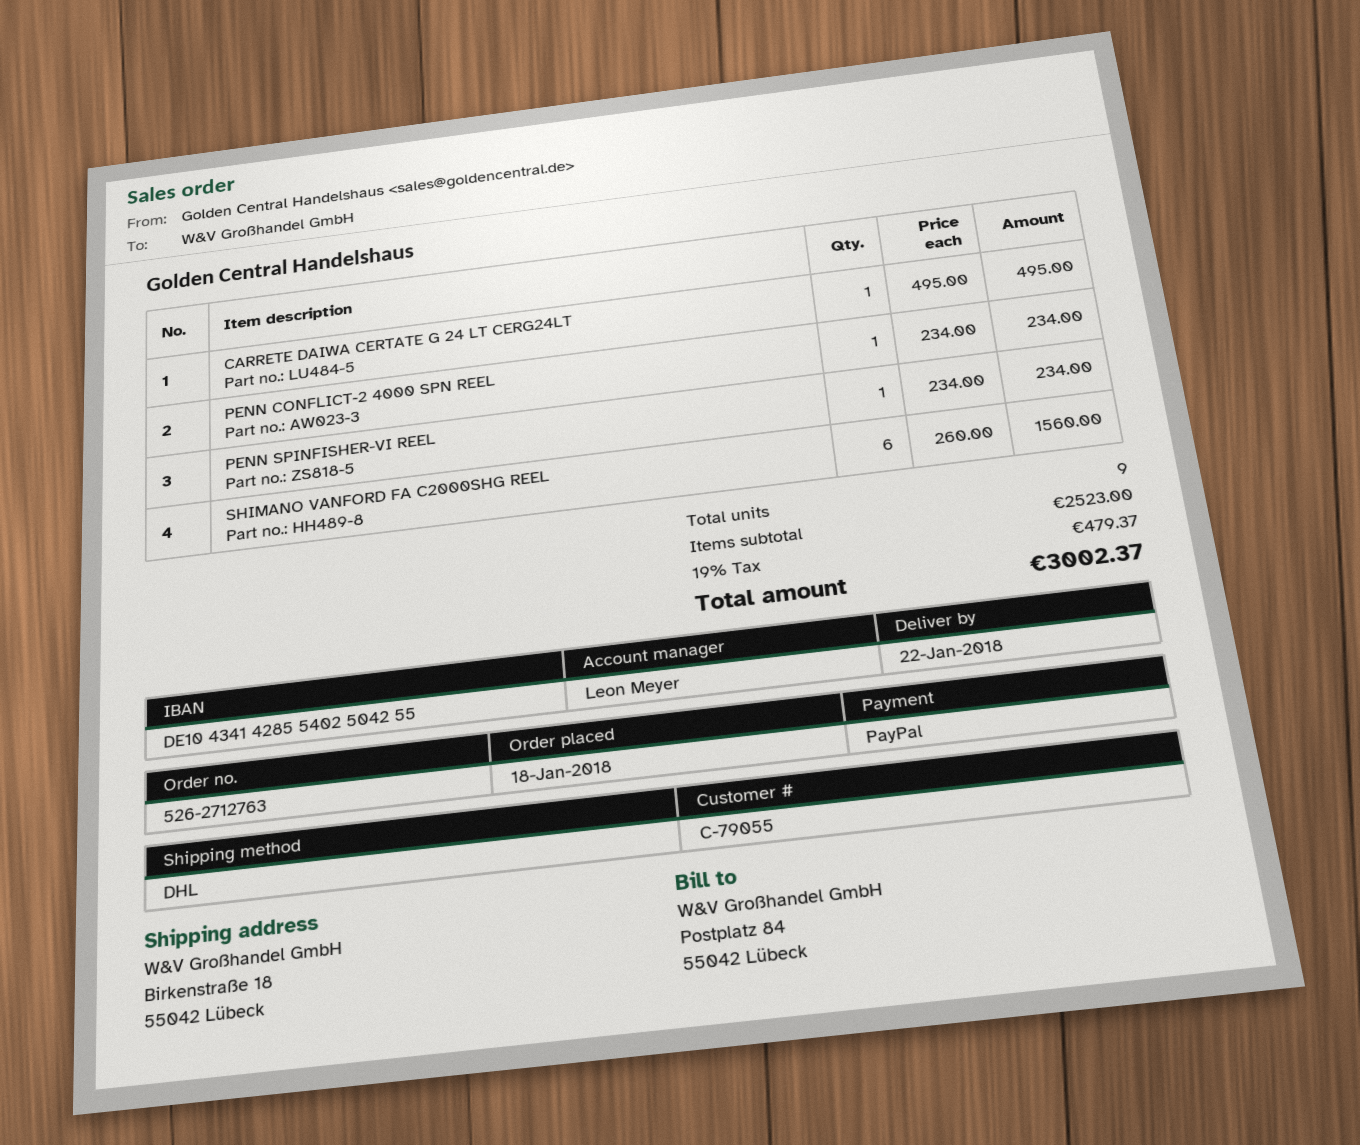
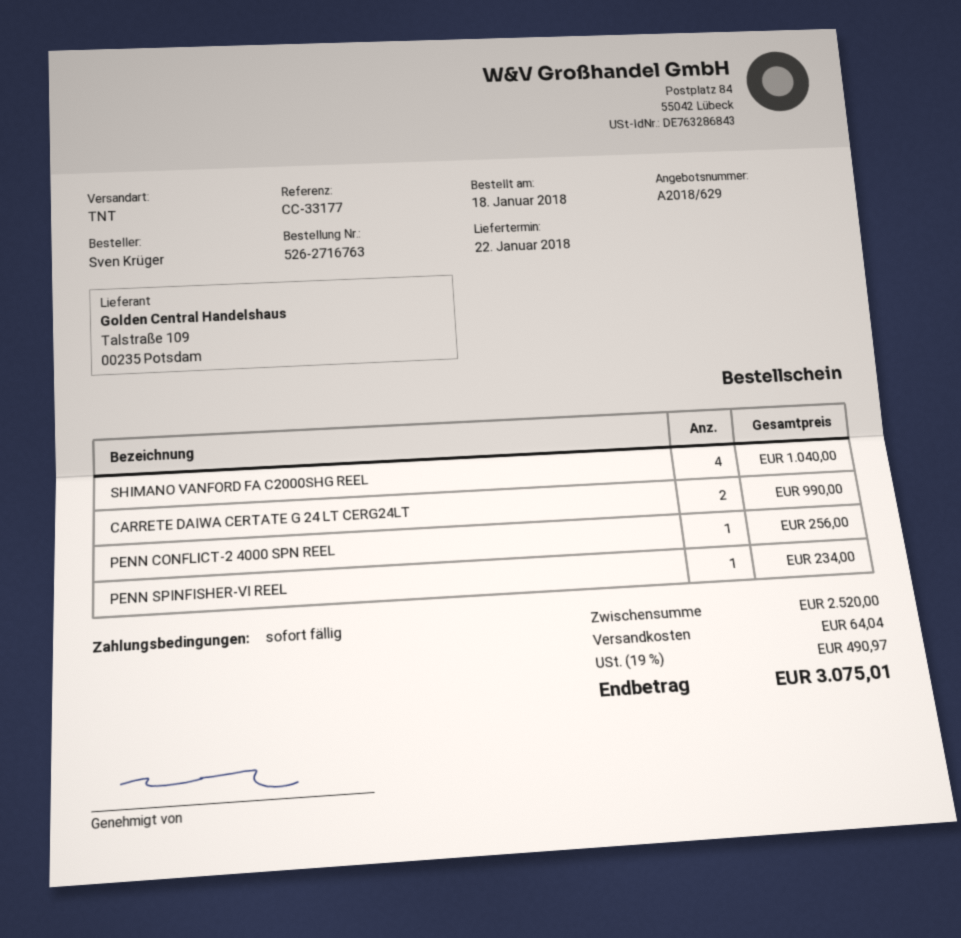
order number: 526-2712763 -> 526-2716763
shipping method: DHL -> TNT
CARRETE DAIWA CERTATE G 24 LT CERG24LT: 1 for 495.00 -> 2 for 990.00
PENN CONFLICT-2 4000 SPN REEL: 1 for 234.00 -> 1 for 256.00
SHIMANO VANFORD FA C2000SHG REEL: 6 for 1560.00 -> 4 for 1040.00
subtotal: 2523.00 -> 2520.00
shipping: none -> 64.04
tax: 19% = 479.37 -> 19% = 490.97
total: 3002.37 -> 3075.01

